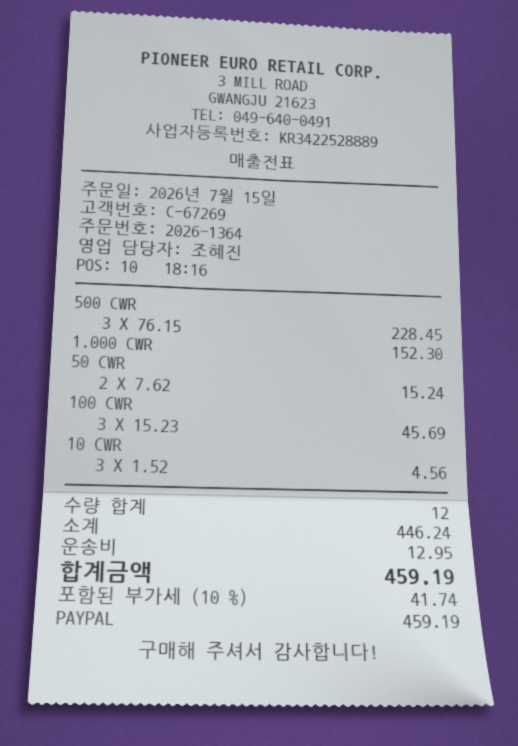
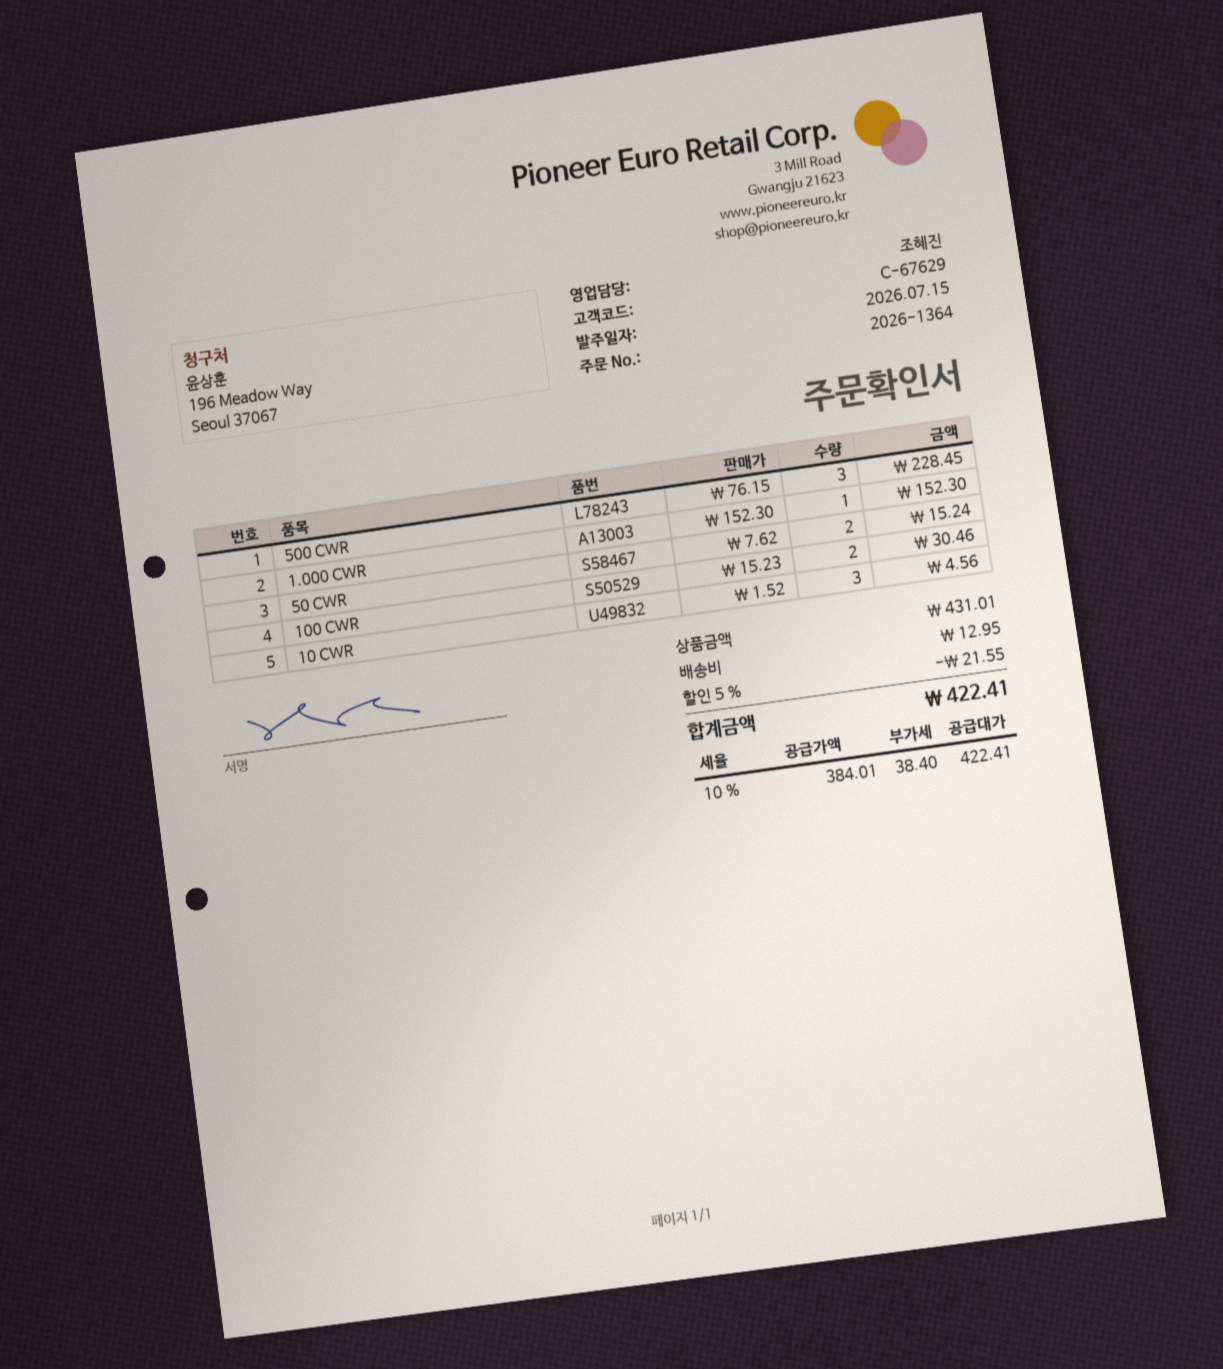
customer number: C-67269 -> C-67629
100 CWR: 3 x 15.23 = 45.69 -> 2 x 15.23 = 30.46
subtotal: 446.24 -> 431.01
discount: none -> 5% = 21.55
tax: 10% = 41.74 -> 10% = 38.40
total: 459.19 -> 422.41

